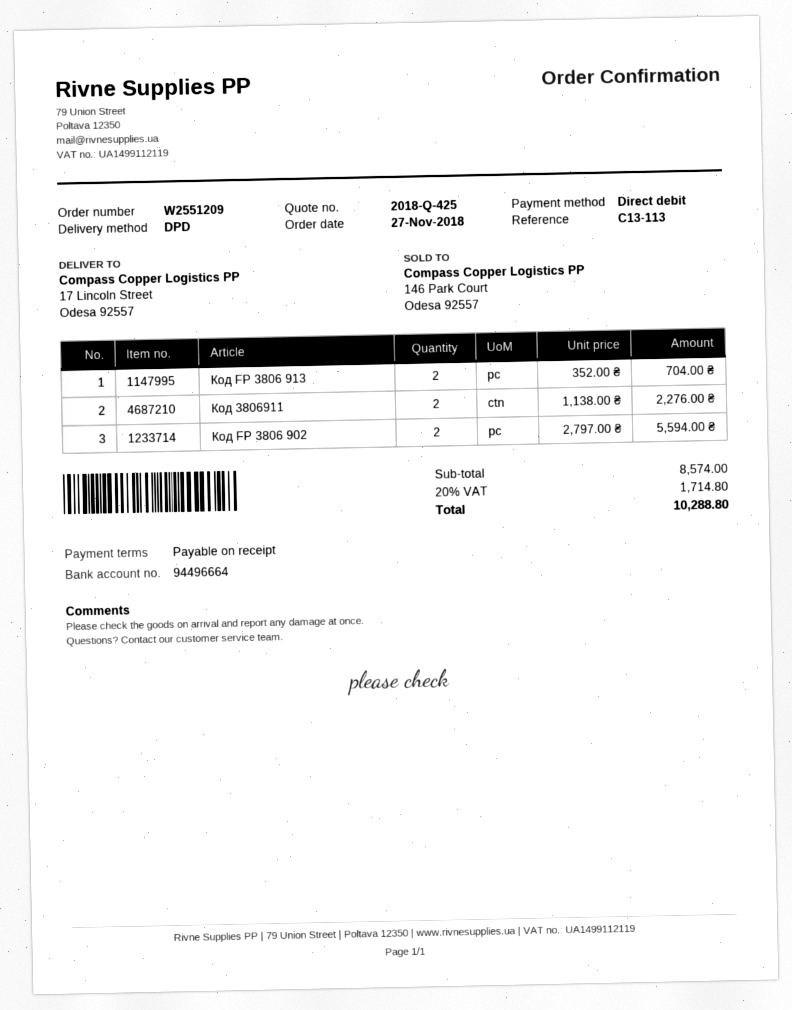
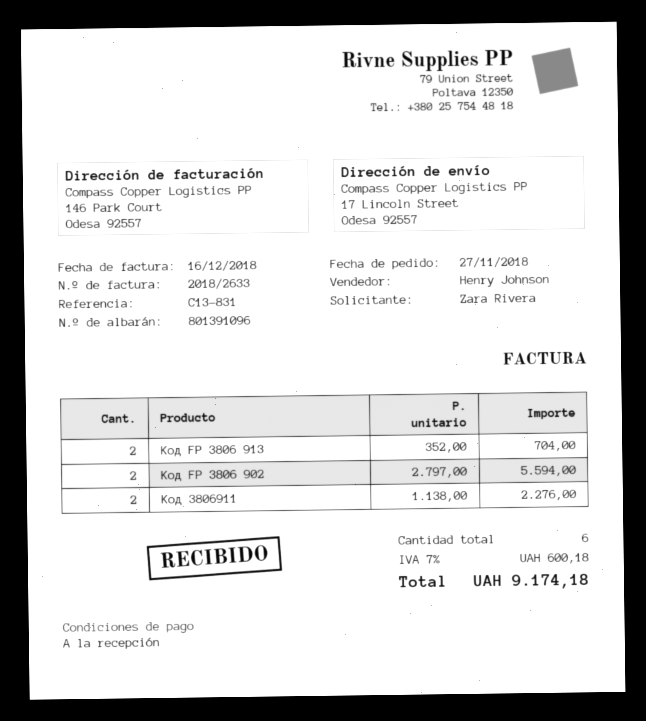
reference: C13-113 -> C13-831
tax: 20% = 1714.80 -> 7% = 600.18
total: 10288.80 -> 9174.18

